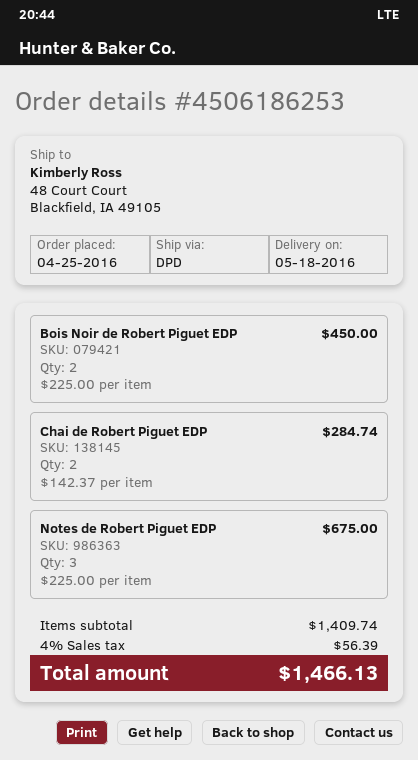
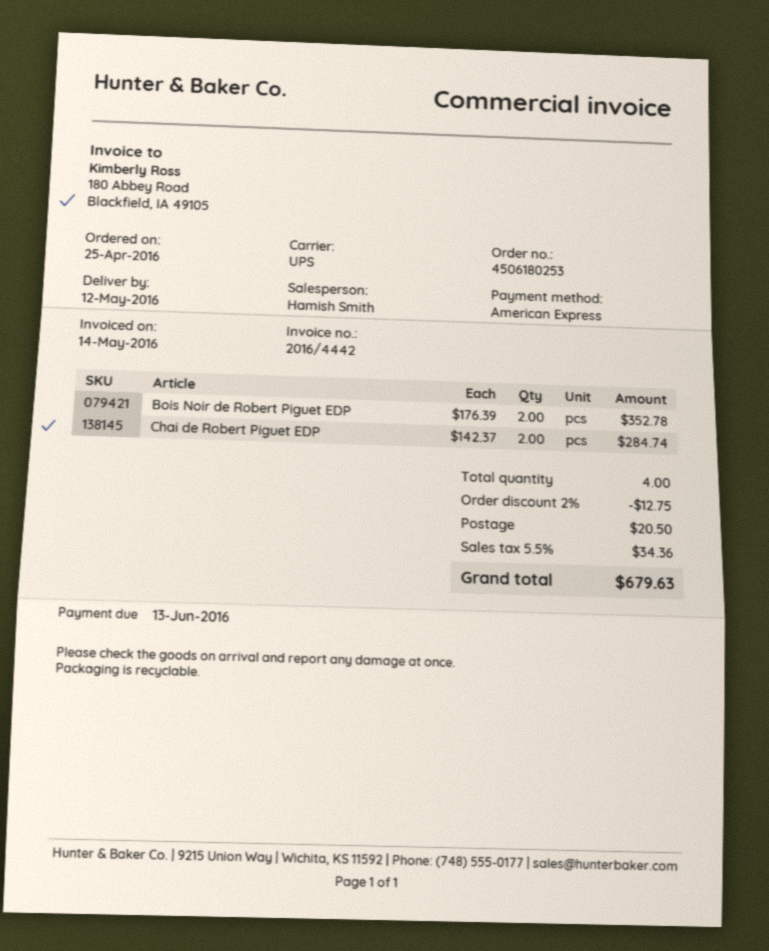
order number: 4506186253 -> 4506180253
delivery date: 2016-05-18 -> 2016-05-12
shipping method: DPD -> UPS
Bois Noir de Robert Piguet EDP: 2 x 225.00 = 450.00 -> 2 x 176.39 = 352.78
Notes de Robert Piguet EDP: 3 x 225.00 = 675.00 -> none
discount: none -> 2% = 12.75
shipping: none -> 20.50
tax: 4% = 56.39 -> 5.5% = 34.36
total: 1466.13 -> 679.63

